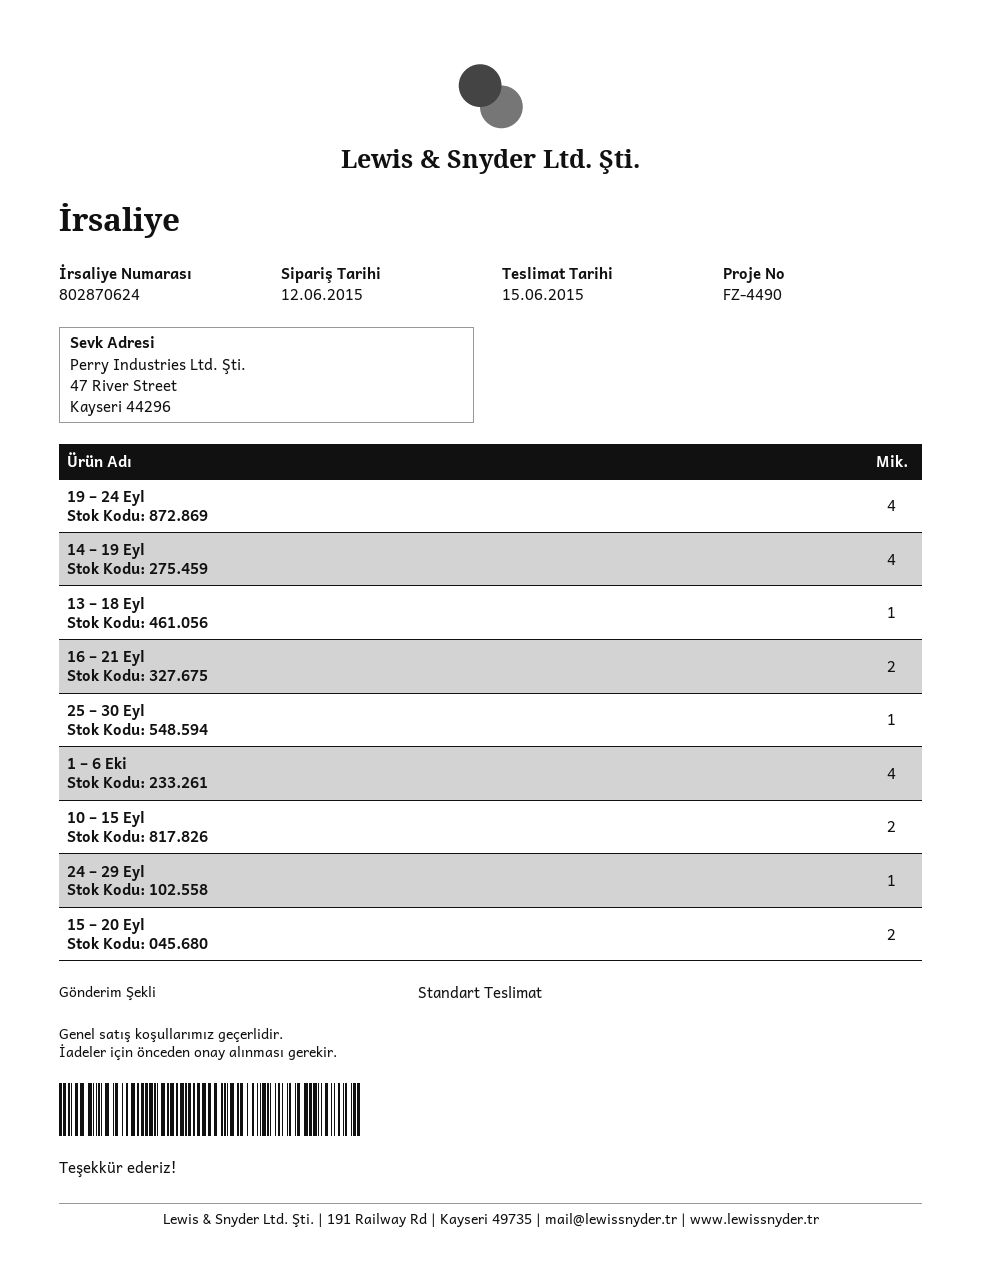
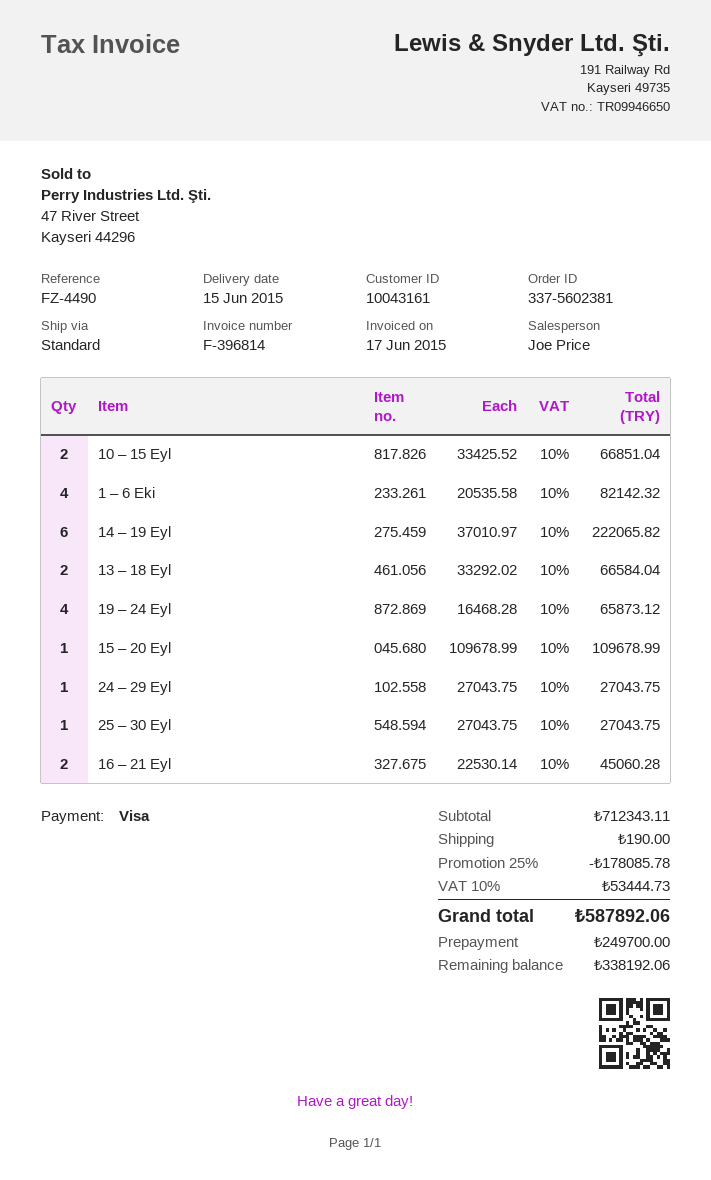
14 – 19 Eyl: 4 -> 6
13 – 18 Eyl: 1 -> 2
15 – 20 Eyl: 2 -> 1

